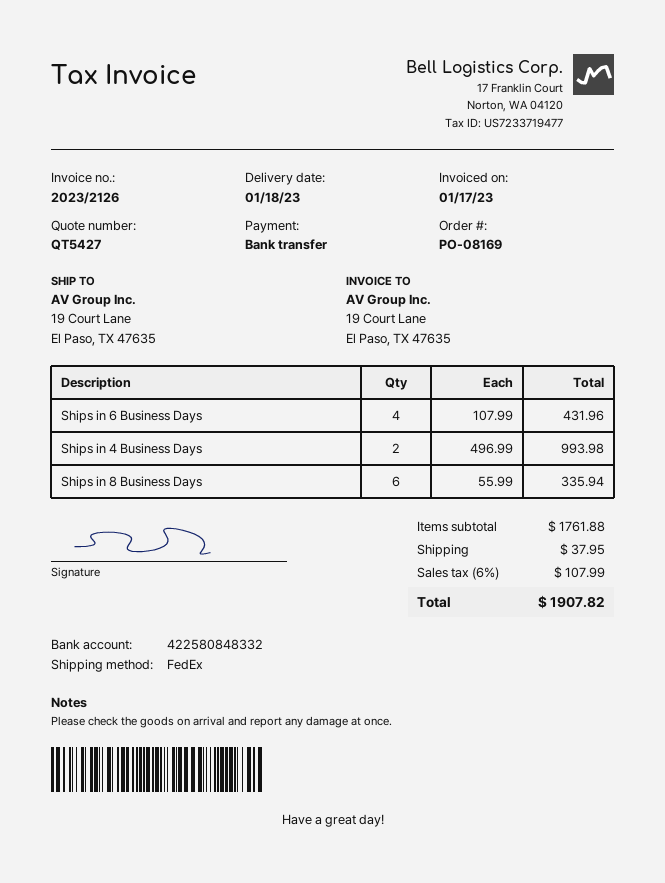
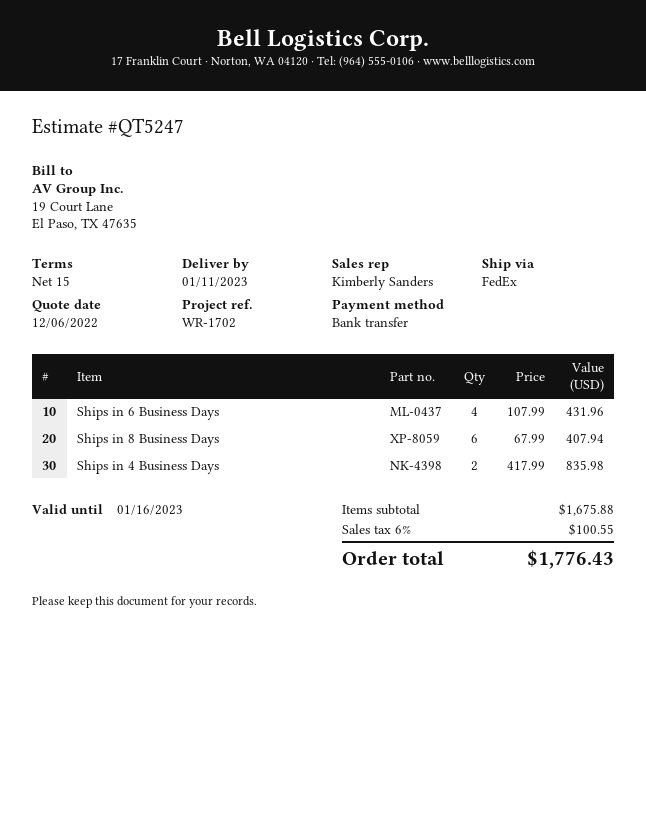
quote number: QT5427 -> QT5247
delivery date: 2023-01-18 -> 2023-01-11
Ships in 4 Business Days: 2 x 496.99 = 993.98 -> 2 x 417.99 = 835.98
Ships in 8 Business Days: 6 x 55.99 = 335.94 -> 6 x 67.99 = 407.94
subtotal: 1761.88 -> 1675.88
shipping: 37.95 -> none
tax: 6% = 107.99 -> 6% = 100.55
total: 1907.82 -> 1776.43

